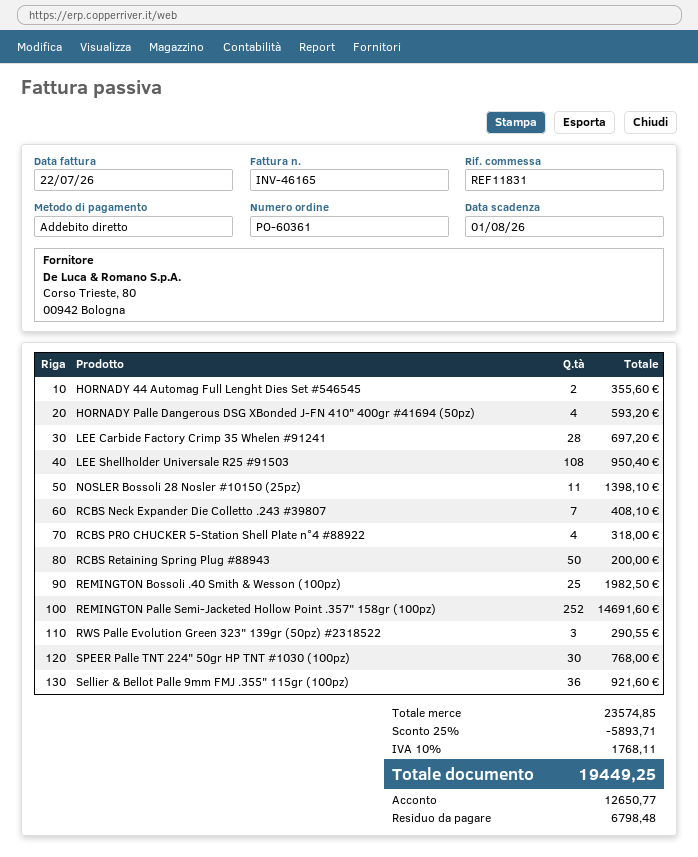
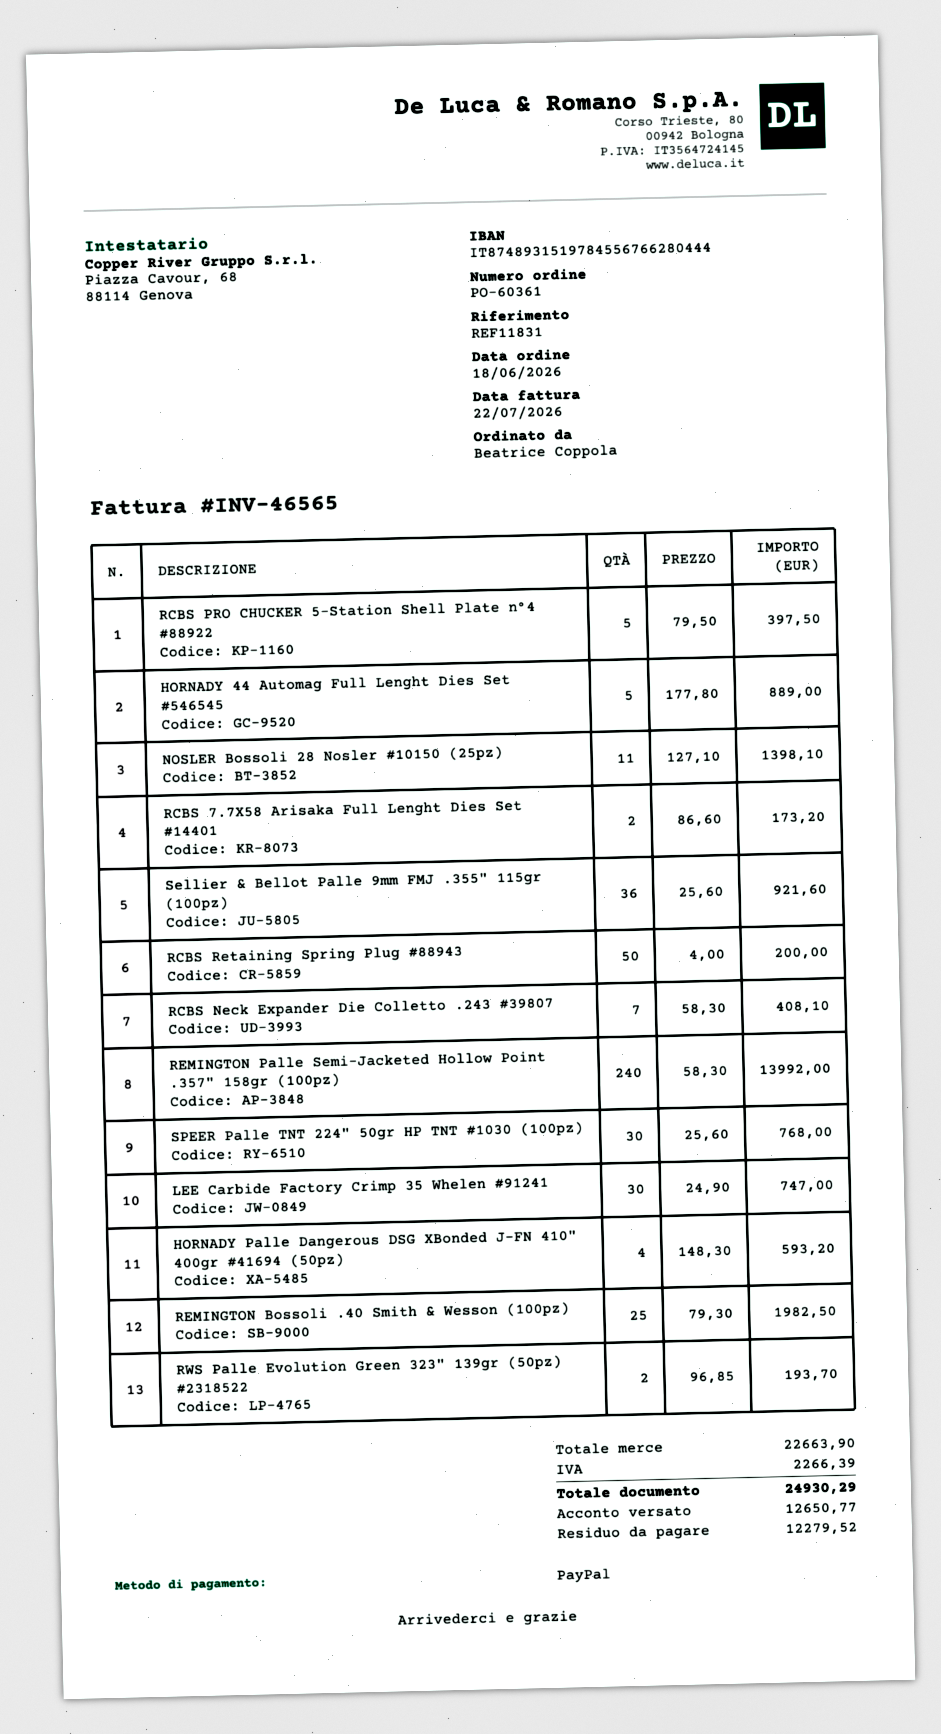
invoice number: INV-46165 -> INV-46565
payment method: direct debit -> PayPal
HORNADY 44 Automag Full Lenght Dies Set #546545: 2 for 355.60 -> 5 for 889.00
LEE Carbide Factory Crimp 35 Whelen #91241: 28 for 697.20 -> 30 for 747.00
LEE Shellholder Universale R25 #91503: 108 for 950.40 -> none
RCBS PRO CHUCKER 5-Station Shell Plate n°4 #88922: 4 for 318.00 -> 5 for 397.50
REMINGTON Palle Semi-Jacketed Hollow Point .357" 158gr (100pz): 252 for 14691.60 -> 240 for 13992.00
RWS Palle Evolution Green 323" 139gr (50pz) #2318522: 3 for 290.55 -> 2 for 193.70
RCBS 7.7X58 Arisaka Full Lenght Dies Set #14401: none -> 2 for 173.20
subtotal: 23574.85 -> 22663.90
discount: 25% = 5893.71 -> none
tax: 1768.11 -> 2266.39
total: 19449.25 -> 24930.29
balance: 6798.48 -> 12279.52

